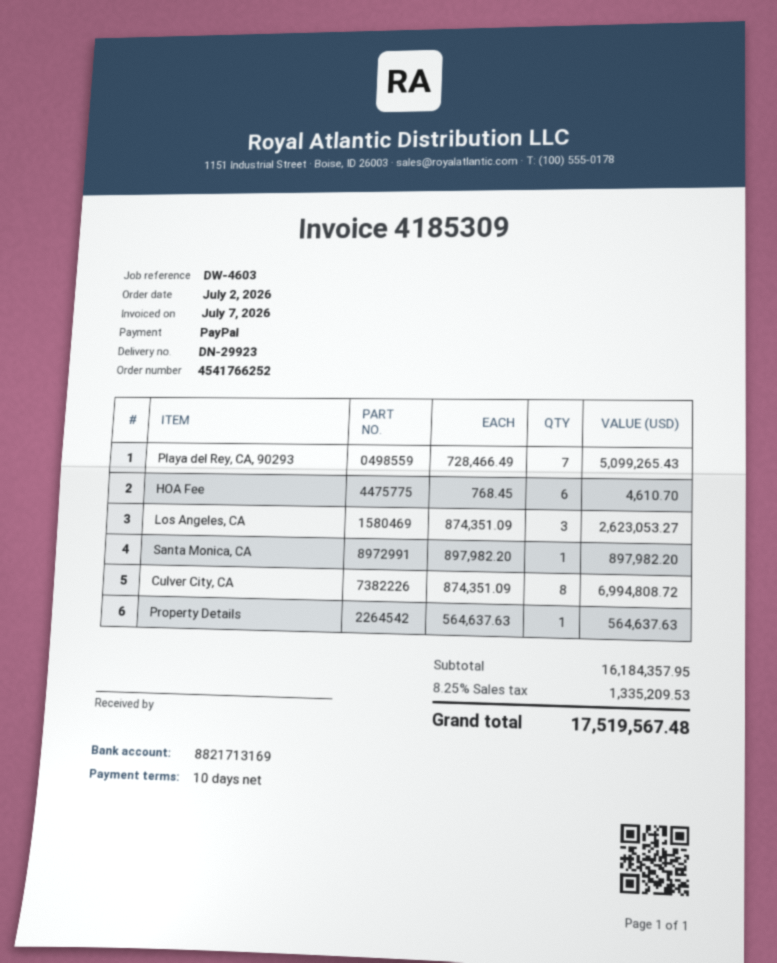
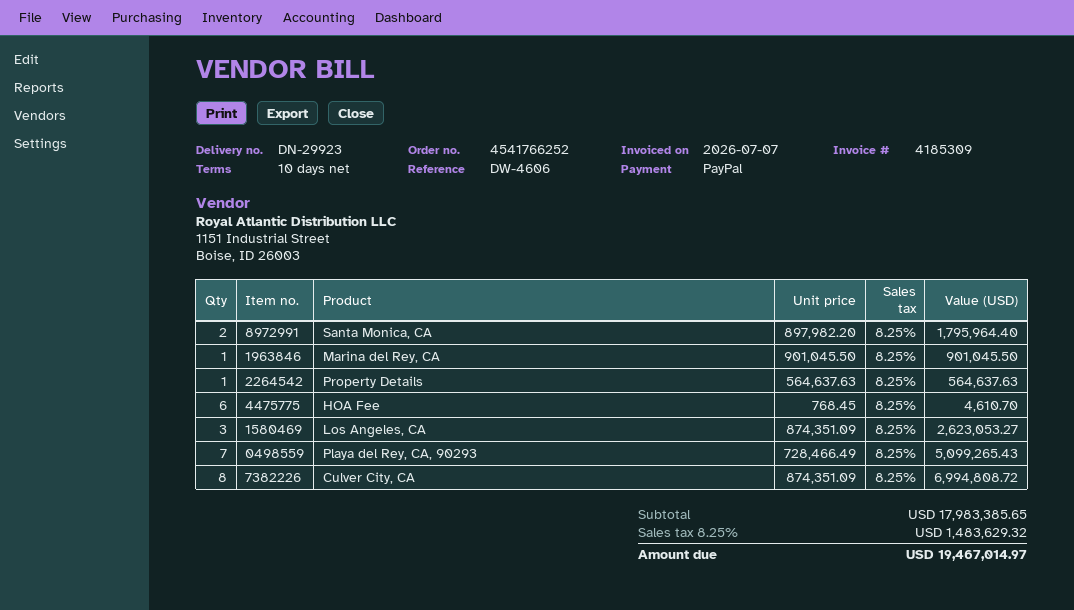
reference: DW-4603 -> DW-4606
Santa Monica, CA: 1 x 897982.20 = 897982.20 -> 2 x 897982.20 = 1795964.40
Marina del Rey, CA: none -> 1 x 901045.50 = 901045.50
subtotal: 16184357.95 -> 17983385.65
tax: 8.25% = 1335209.53 -> 8.25% = 1483629.32
total: 17519567.48 -> 19467014.97

